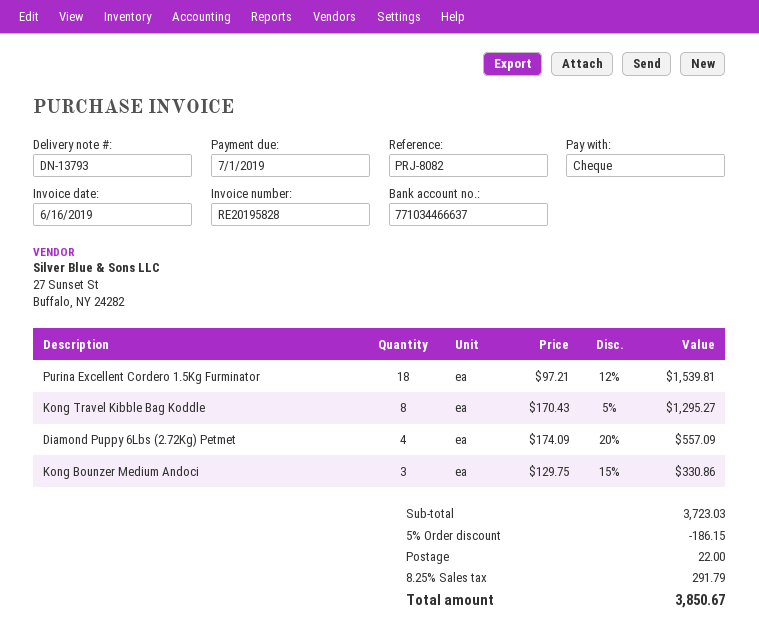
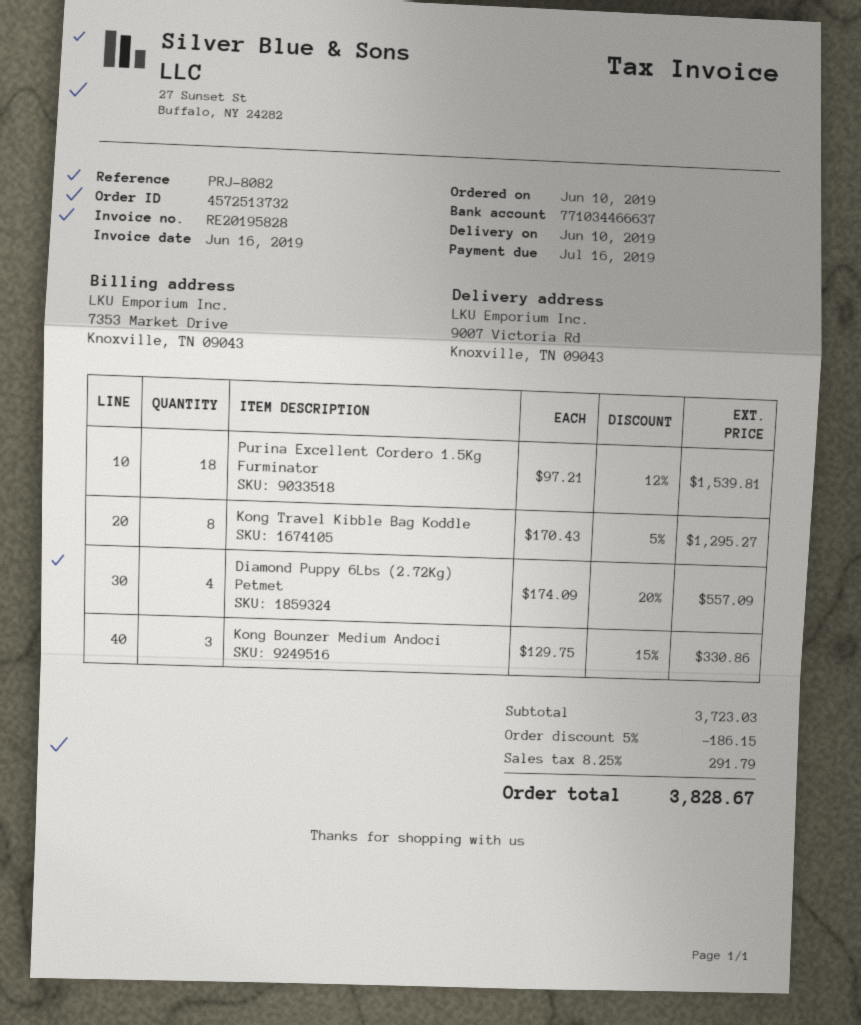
due date: 2019-07-01 -> 2019-07-16
shipping: 22.00 -> none
total: 3850.67 -> 3828.67

